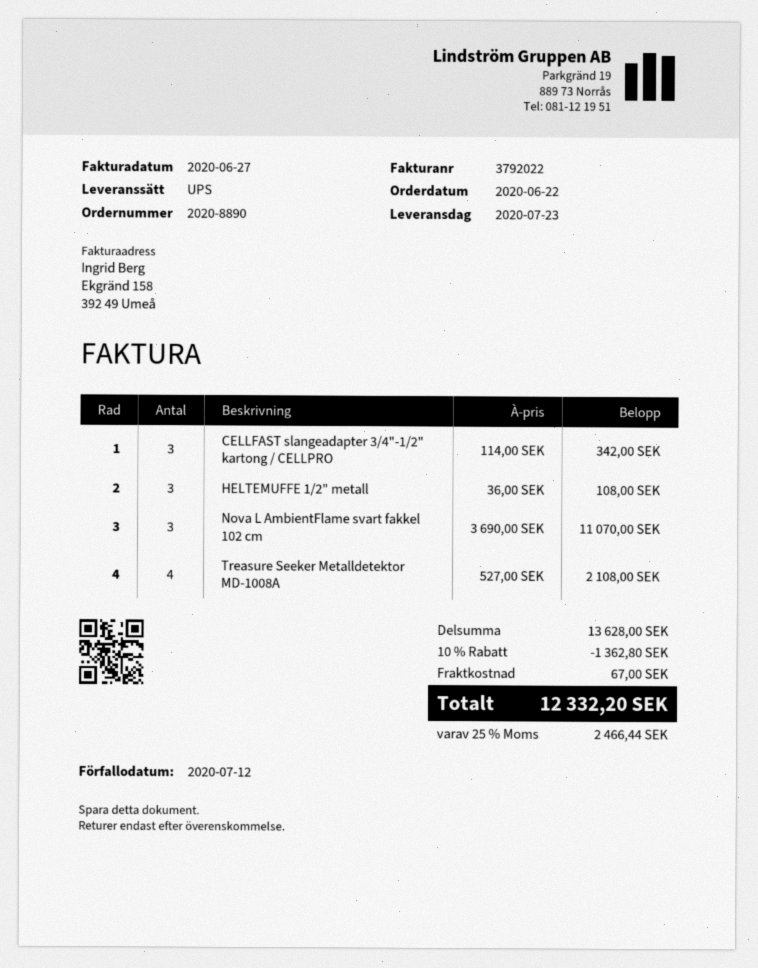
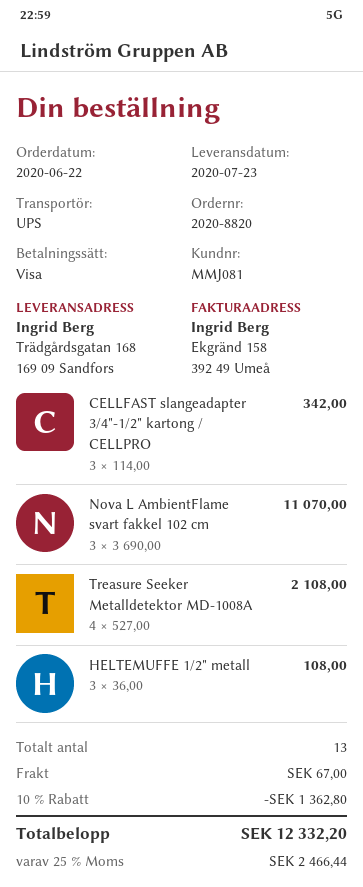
order number: 2020-8890 -> 2020-8820

